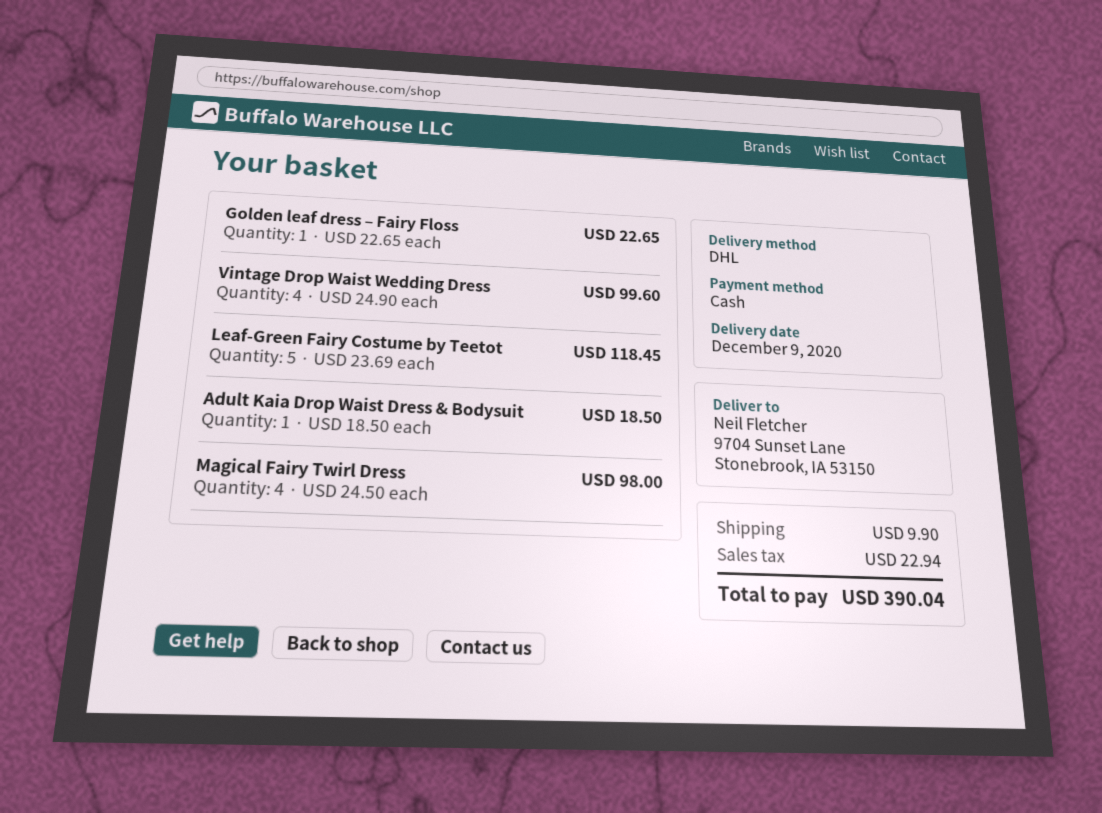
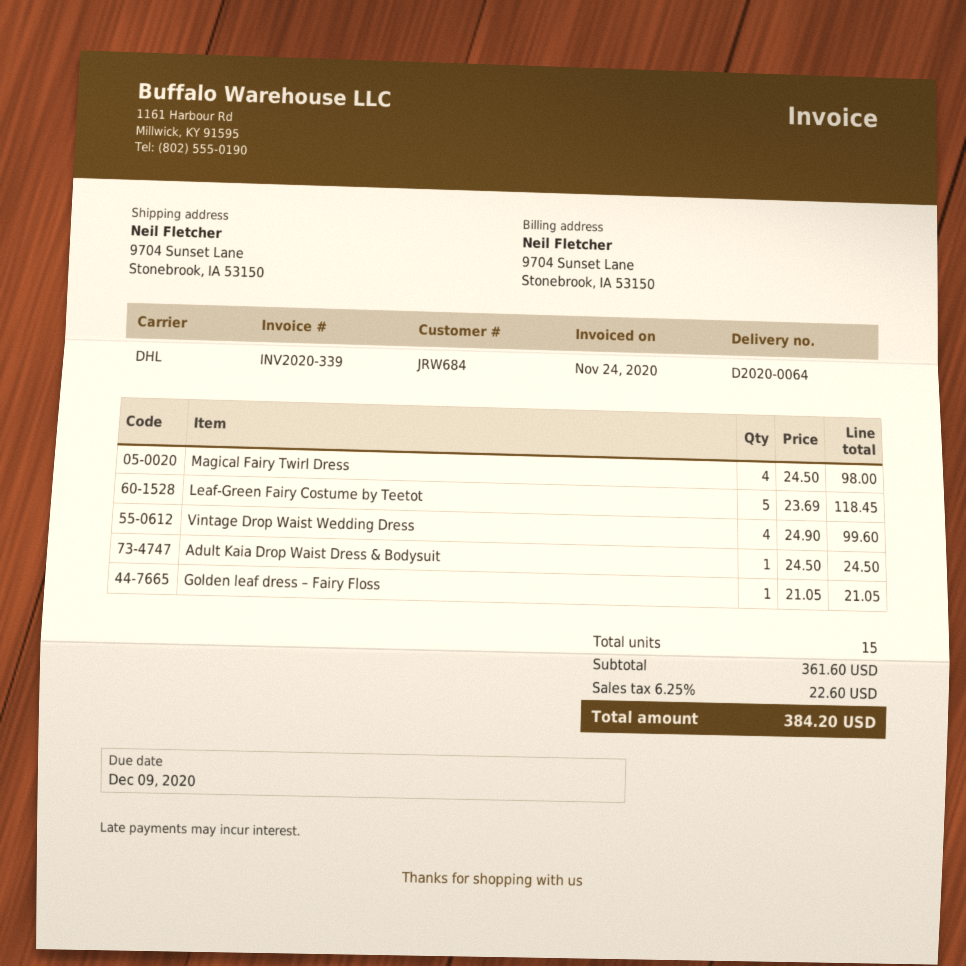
Golden leaf dress – Fairy Floss: 1 x 22.65 = 22.65 -> 1 x 21.05 = 21.05
Adult Kaia Drop Waist Dress & Bodysuit: 1 x 18.50 = 18.50 -> 1 x 24.50 = 24.50
shipping: 9.90 -> none
tax: 22.94 -> 22.60
total: 390.04 -> 384.20

